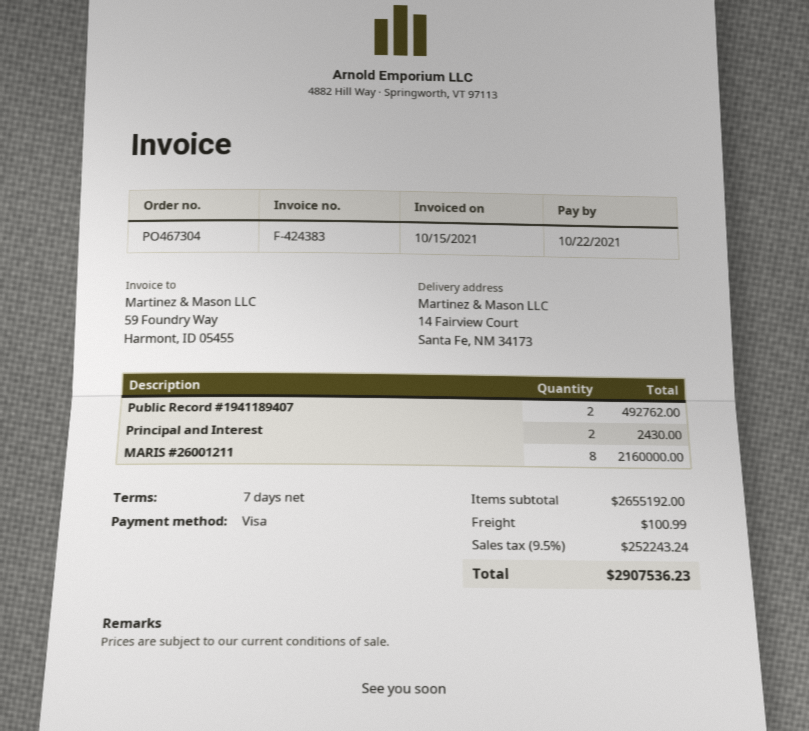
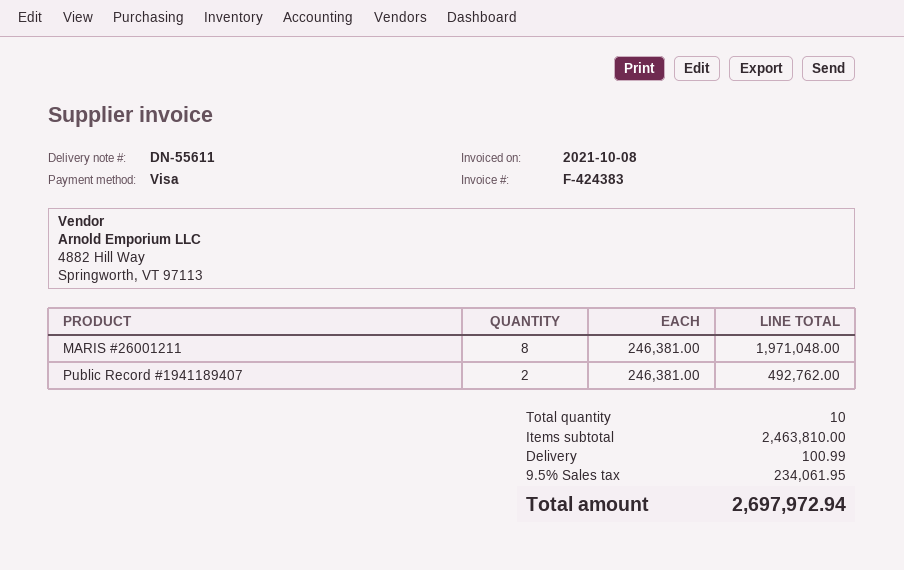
invoice date: 2021-10-15 -> 2021-10-08
Principal and Interest: 2 for 2430.00 -> none
MARIS #26001211: 8 for 2160000.00 -> 8 for 1971048.00
subtotal: 2655192.00 -> 2463810.00
tax: 9.5% = 252243.24 -> 9.5% = 234061.95
total: 2907536.23 -> 2697972.94

